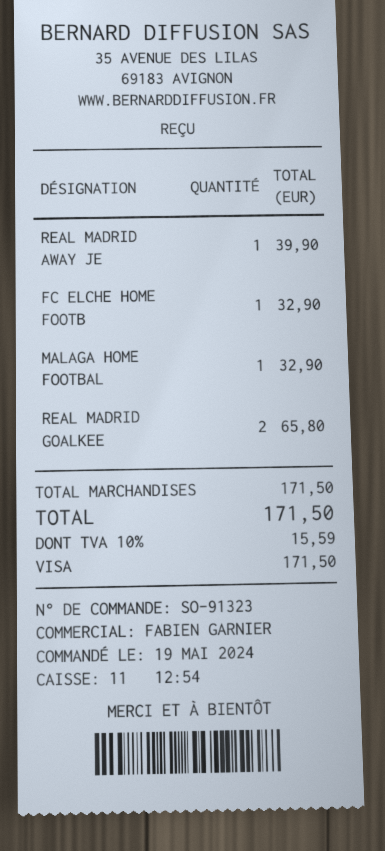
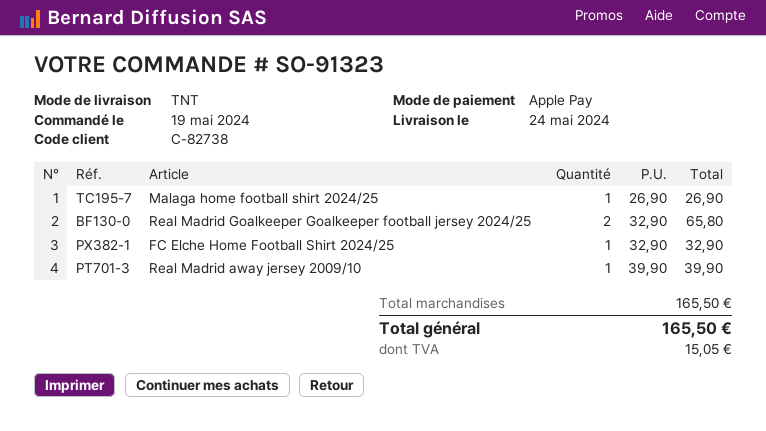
payment method: Visa -> Apple Pay
MALAGA HOME FOOTBAL: 1 for 32.90 -> 1 for 26.90
subtotal: 171.50 -> 165.50
tax: 15.59 -> 15.05
total: 171.50 -> 165.50

